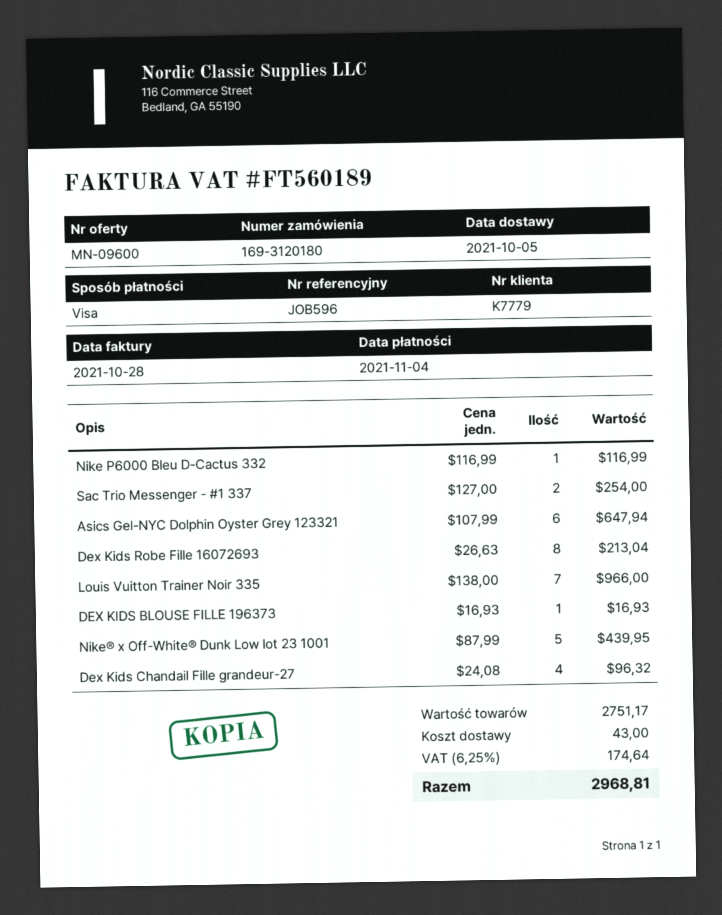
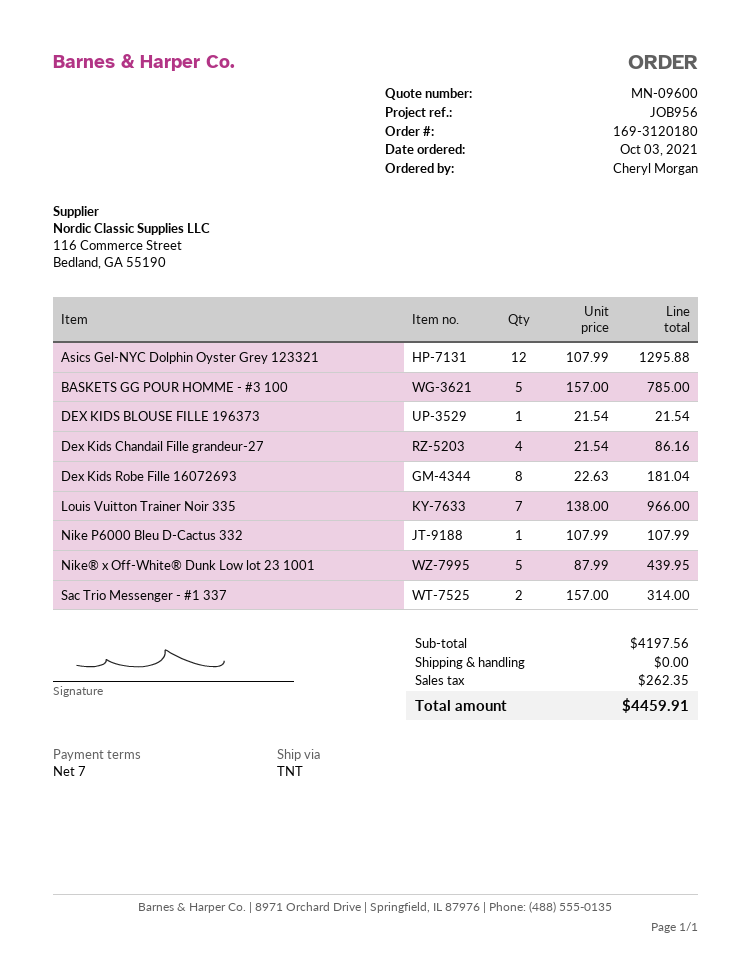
reference: JOB596 -> JOB956
Nike P6000 Bleu D-Cactus 332: 1 x 116.99 = 116.99 -> 1 x 107.99 = 107.99
Sac Trio Messenger - #1 337: 2 x 127.00 = 254.00 -> 2 x 157.00 = 314.00
Asics Gel-NYC Dolphin Oyster Grey 123321: 6 x 107.99 = 647.94 -> 12 x 107.99 = 1295.88
Dex Kids Robe Fille 16072693: 8 x 26.63 = 213.04 -> 8 x 22.63 = 181.04
DEX KIDS BLOUSE FILLE 196373: 1 x 16.93 = 16.93 -> 1 x 21.54 = 21.54
Dex Kids Chandail Fille grandeur-27: 4 x 24.08 = 96.32 -> 4 x 21.54 = 86.16
BASKETS GG POUR HOMME - #3 100: none -> 5 x 157.00 = 785.00
subtotal: 2751.17 -> 4197.56
shipping: 43.00 -> 0.00
tax: 174.64 -> 262.35
total: 2968.81 -> 4459.91

